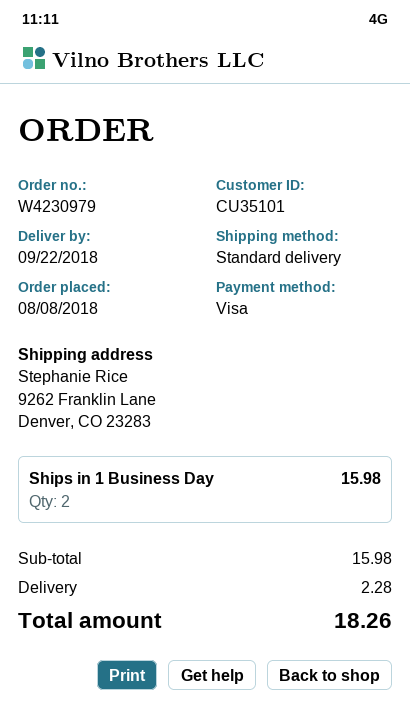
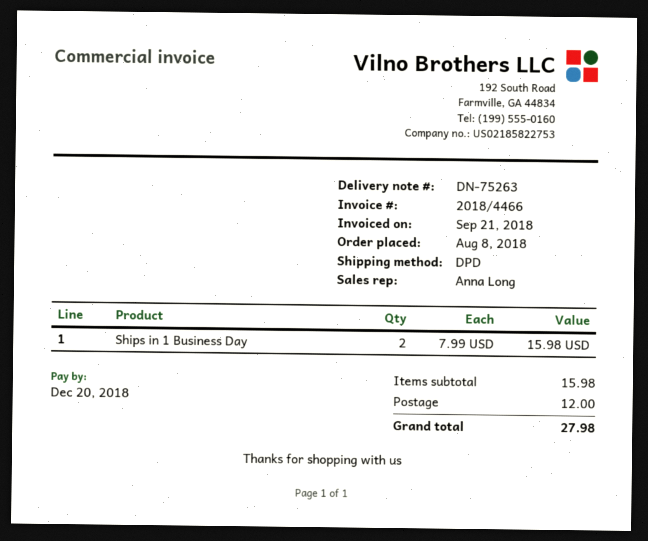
shipping method: standard -> DPD
shipping: 2.28 -> 12.00
total: 18.26 -> 27.98

